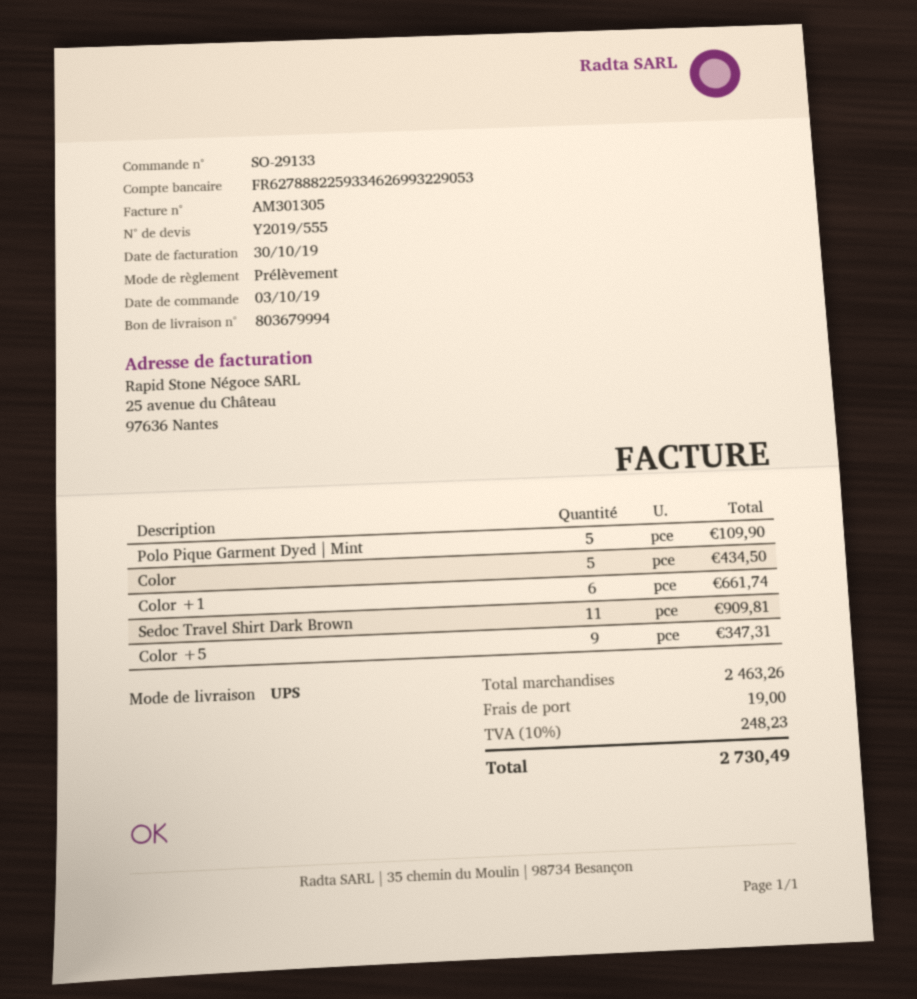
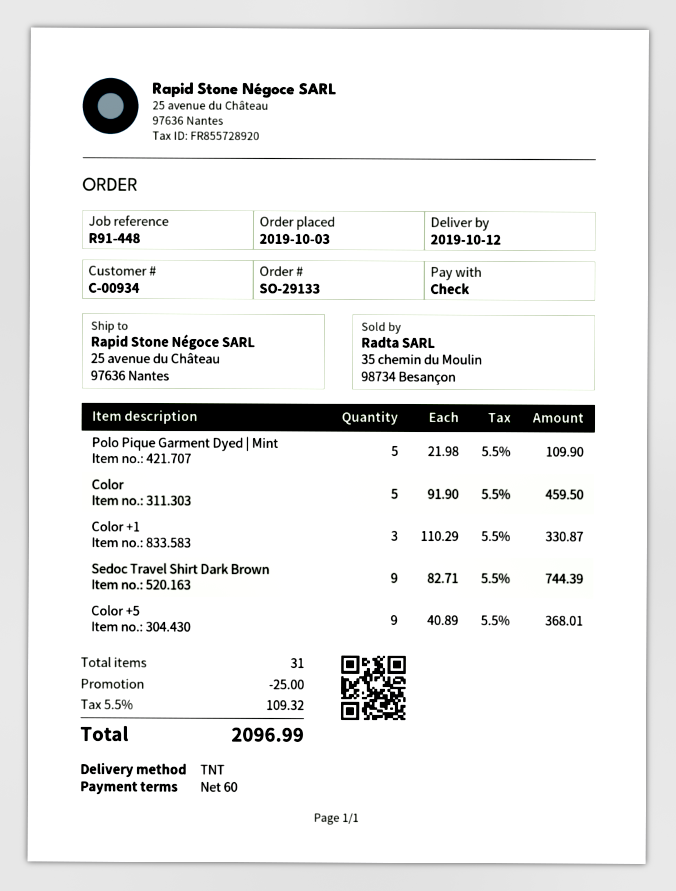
payment method: direct debit -> cheque
shipping method: UPS -> TNT
Color: 5 for 434.50 -> 5 for 459.50
Color +1: 6 for 661.74 -> 3 for 330.87
Sedoc Travel Shirt Dark Brown: 11 for 909.81 -> 9 for 744.39
Color +5: 9 for 347.31 -> 9 for 368.01
discount: none -> 25.00
shipping: 19.00 -> none
tax: 10% = 248.23 -> 5.5% = 109.32
total: 2730.49 -> 2096.99

